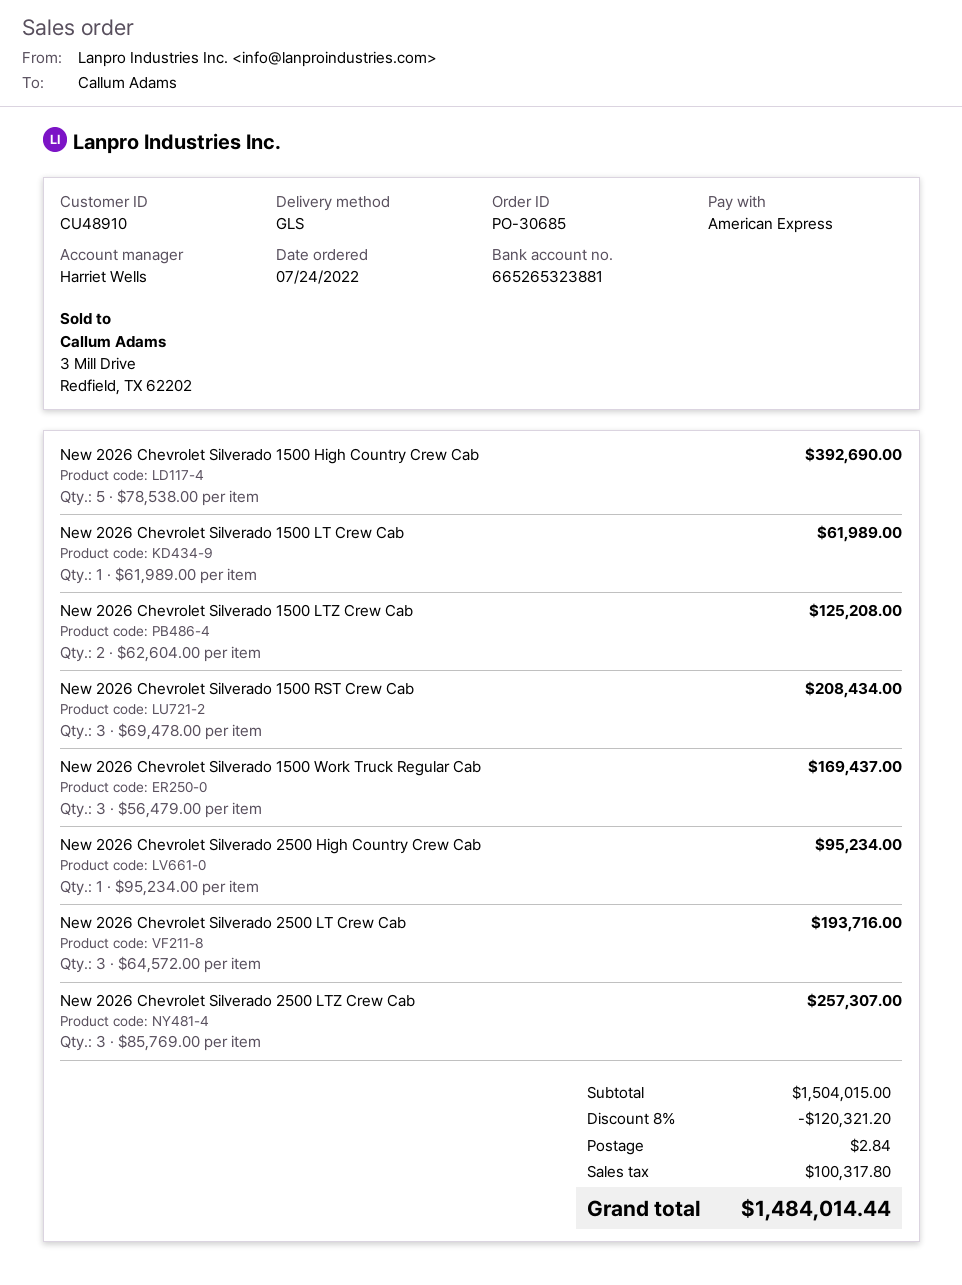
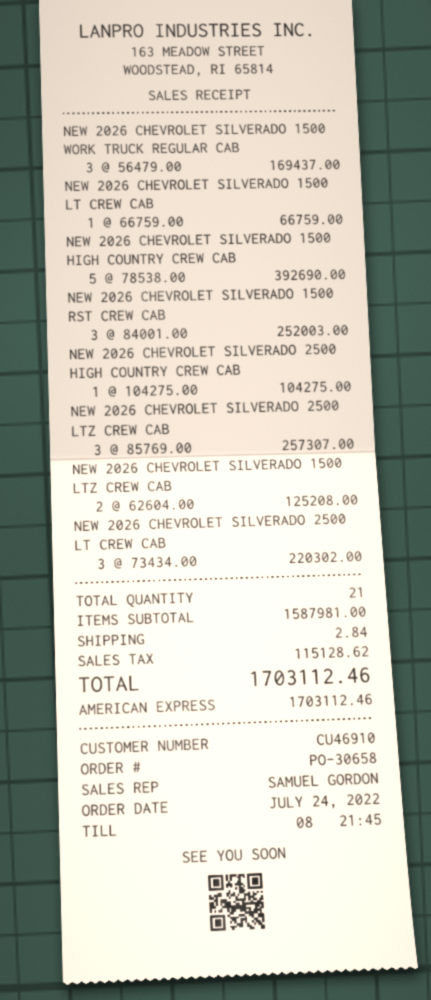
order number: PO-30685 -> PO-30658
customer number: CU48910 -> CU46910
sales rep: Harriet Wells -> SAMUEL GORDON
New 2026 Chevrolet Silverado 1500 LT Crew Cab: 1 x 61989.00 = 61989.00 -> 1 x 66759.00 = 66759.00
New 2026 Chevrolet Silverado 1500 RST Crew Cab: 3 x 69478.00 = 208434.00 -> 3 x 84001.00 = 252003.00
New 2026 Chevrolet Silverado 2500 High Country Crew Cab: 1 x 95234.00 = 95234.00 -> 1 x 104275.00 = 104275.00
New 2026 Chevrolet Silverado 2500 LT Crew Cab: 3 x 64572.00 = 193716.00 -> 3 x 73434.00 = 220302.00
subtotal: 1504015.00 -> 1587981.00
discount: 8% = 120321.20 -> none
tax: 100317.80 -> 115128.62
total: 1484014.44 -> 1703112.46

